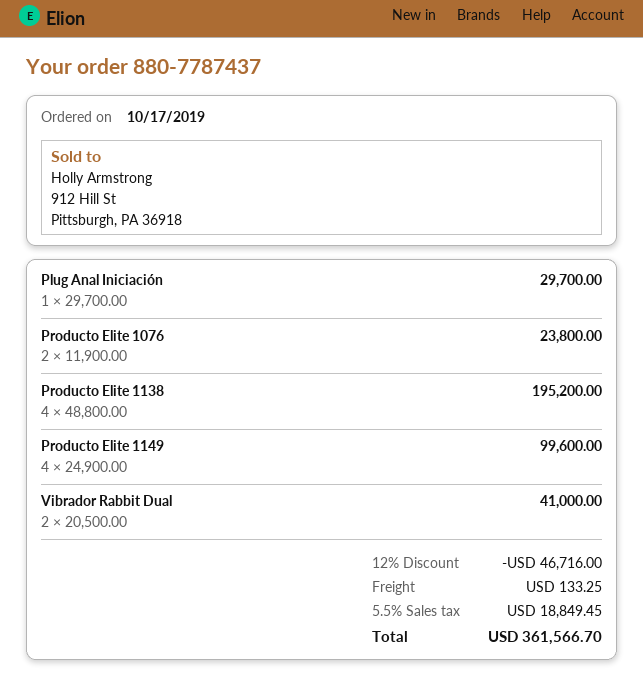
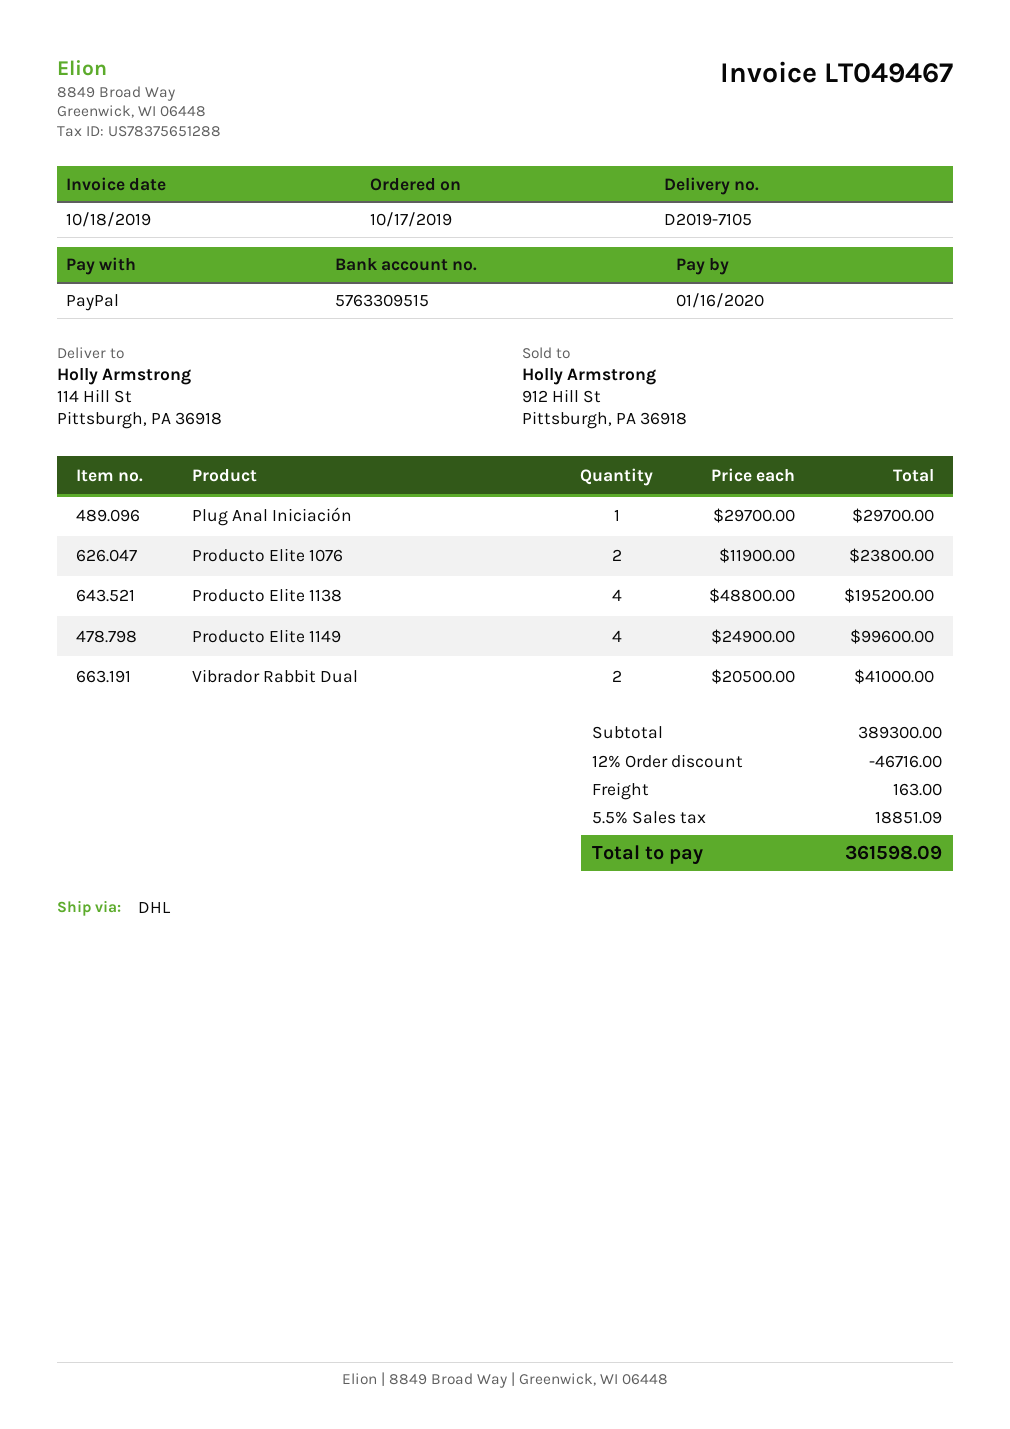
shipping: 133.25 -> 163.00
tax: 5.5% = 18849.45 -> 5.5% = 18851.09
total: 361566.70 -> 361598.09

